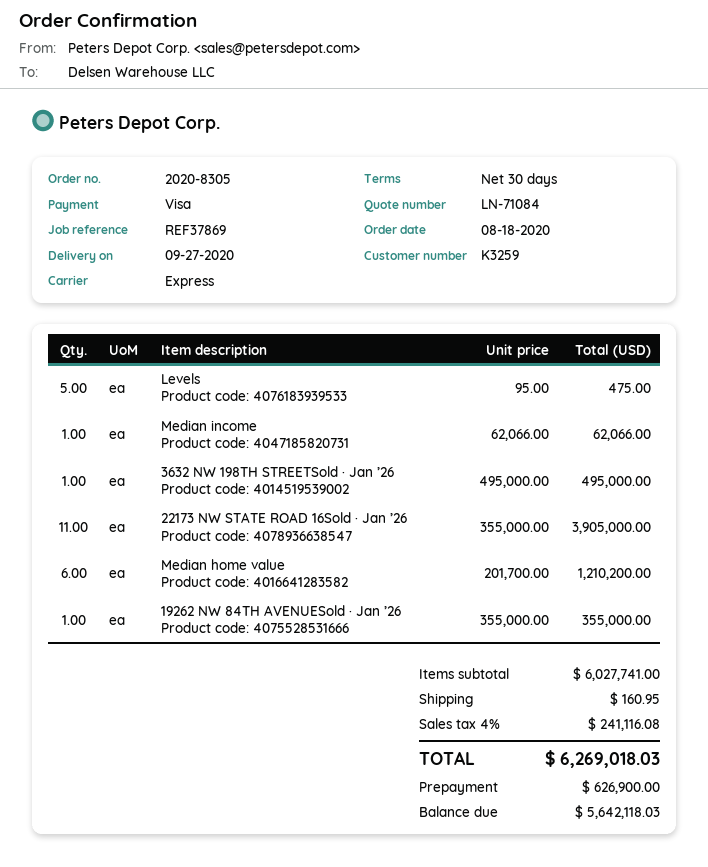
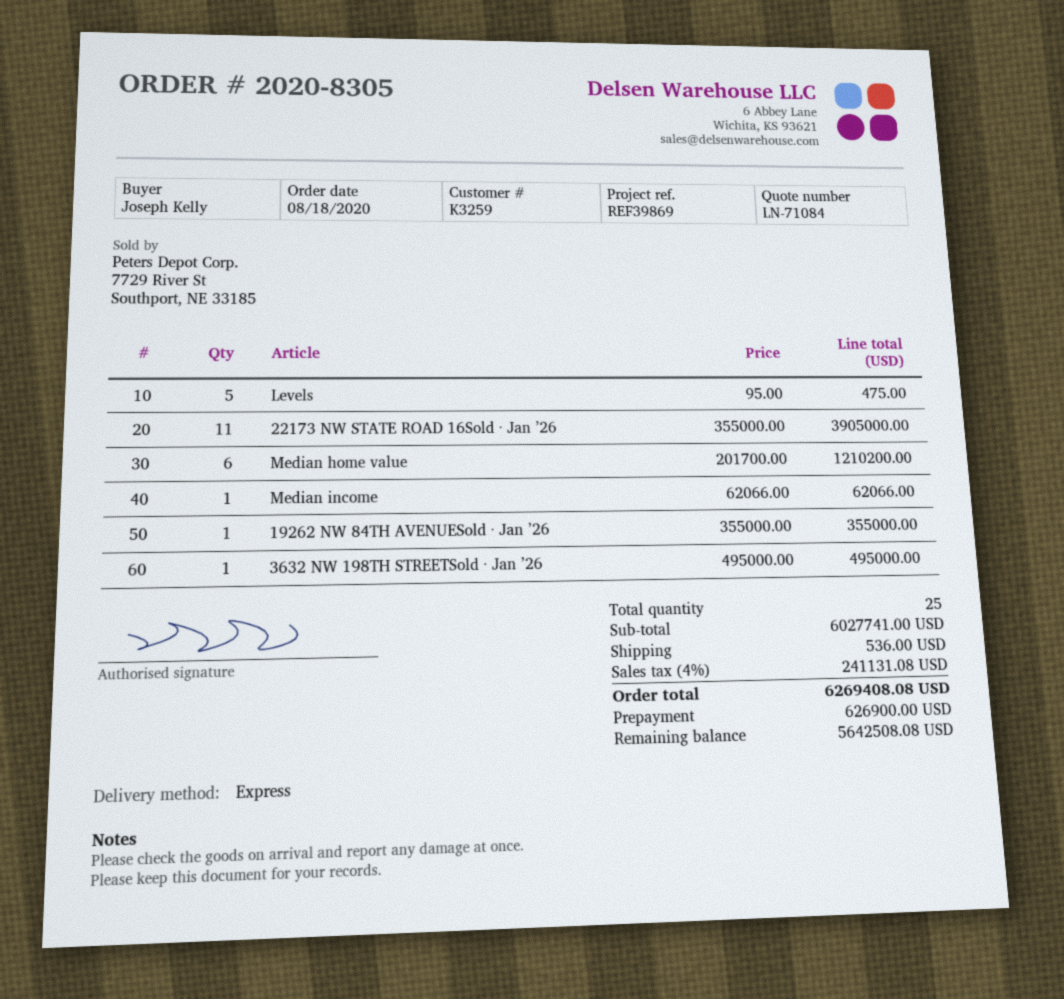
reference: REF37869 -> REF39869
shipping: 160.95 -> 536.00
tax: 4% = 241116.08 -> 4% = 241131.08
total: 6269018.03 -> 6269408.08
balance: 5642118.03 -> 5642508.08

